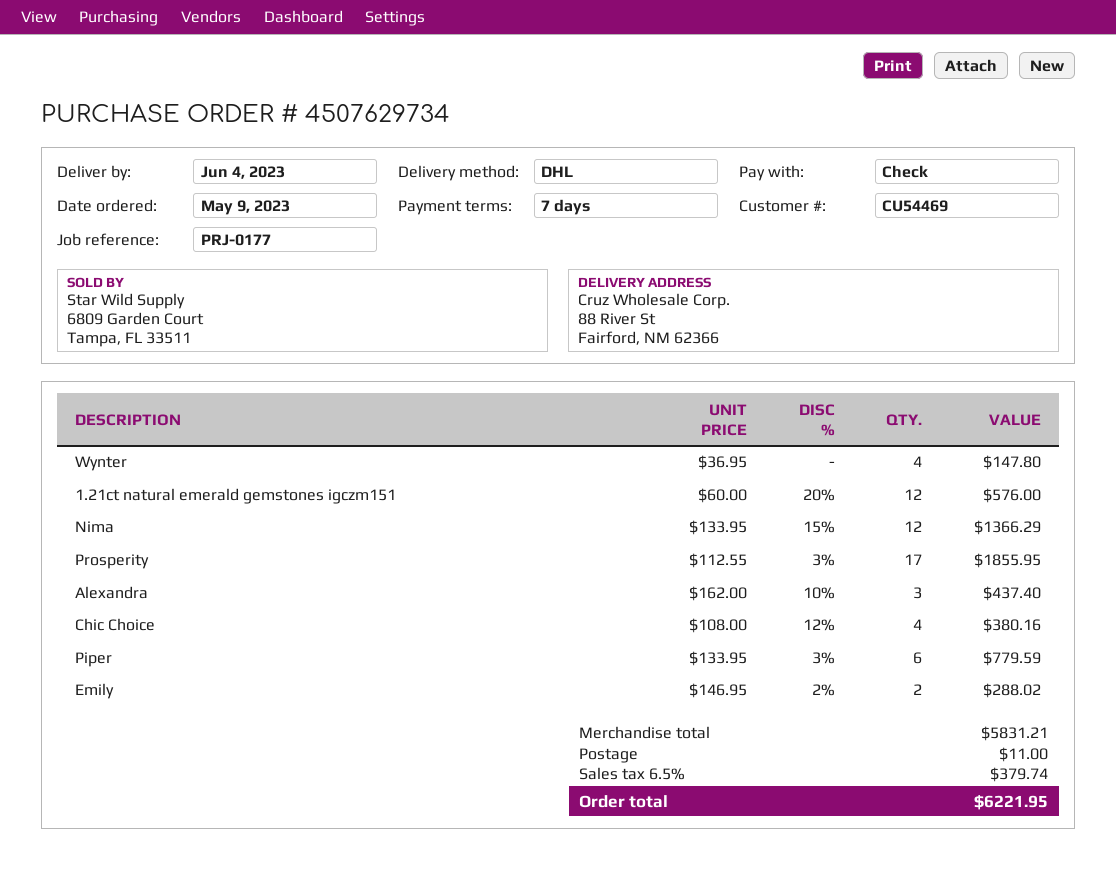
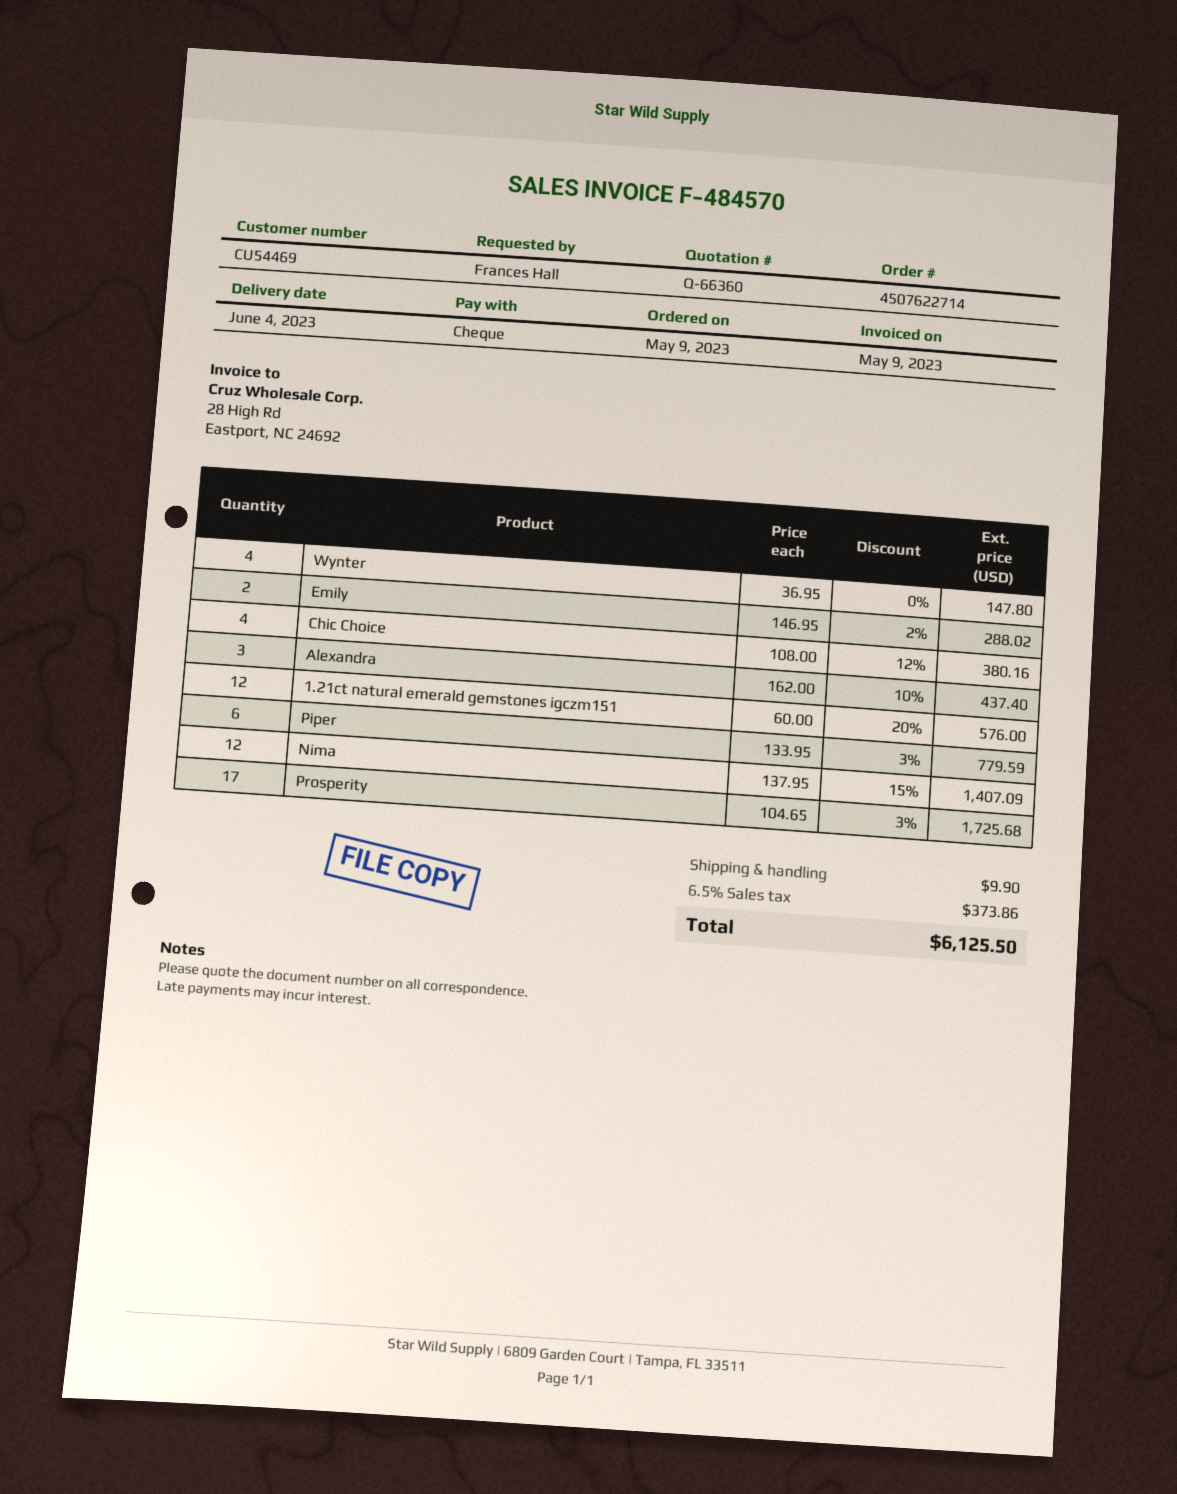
order number: 4507629734 -> 4507622714
Nima: 12 x 133.95 - 15% = 1366.29 -> 12 x 137.95 - 15% = 1407.09
Prosperity: 17 x 112.55 - 3% = 1855.95 -> 17 x 104.65 - 3% = 1725.68
shipping: 11.00 -> 9.90
tax: 6.5% = 379.74 -> 6.5% = 373.86
total: 6221.95 -> 6125.50

